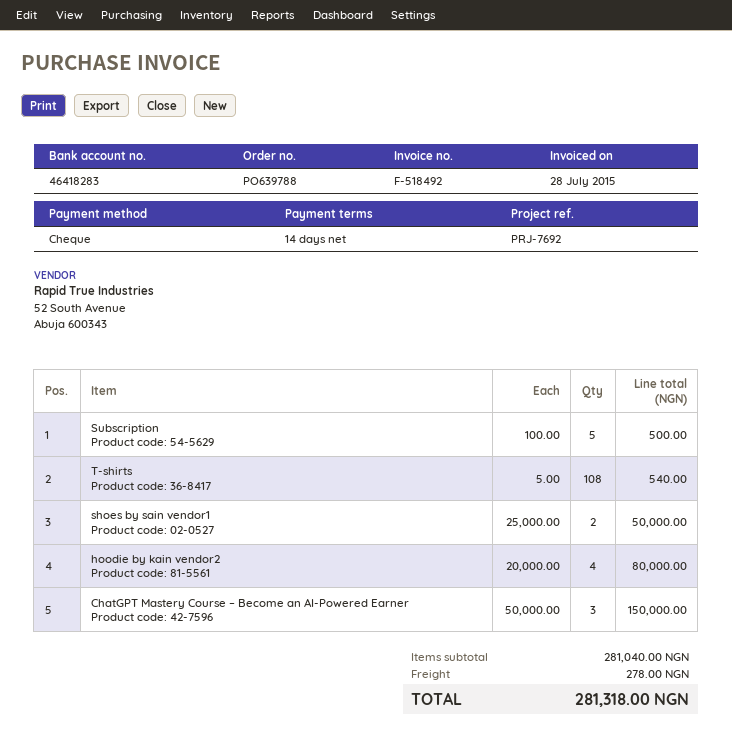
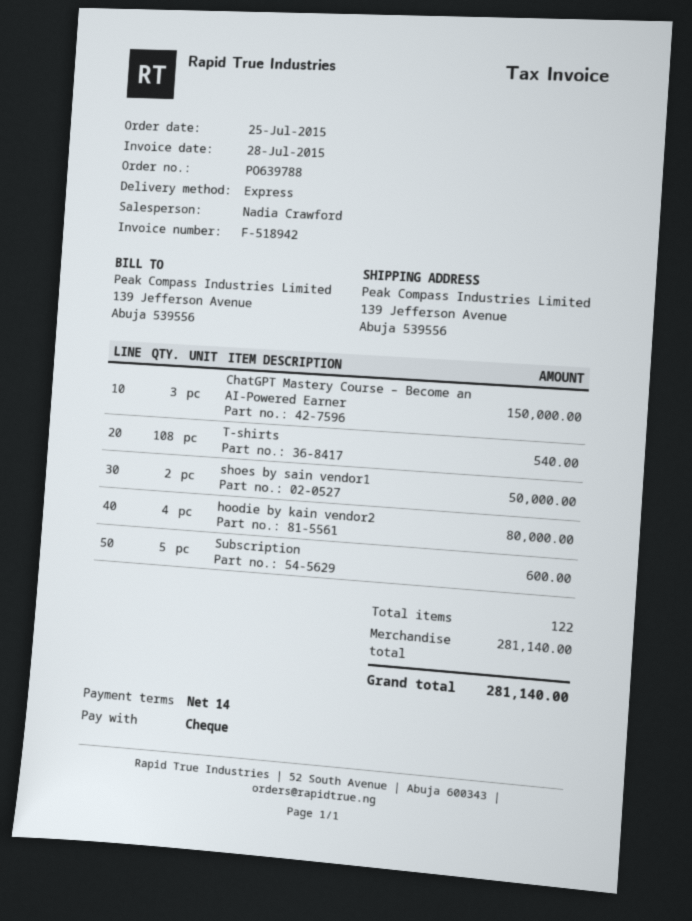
invoice number: F-518492 -> F-518942
Subscription: 5 for 500.00 -> 5 for 600.00
subtotal: 281040.00 -> 281140.00
shipping: 278.00 -> none
total: 281318.00 -> 281140.00

